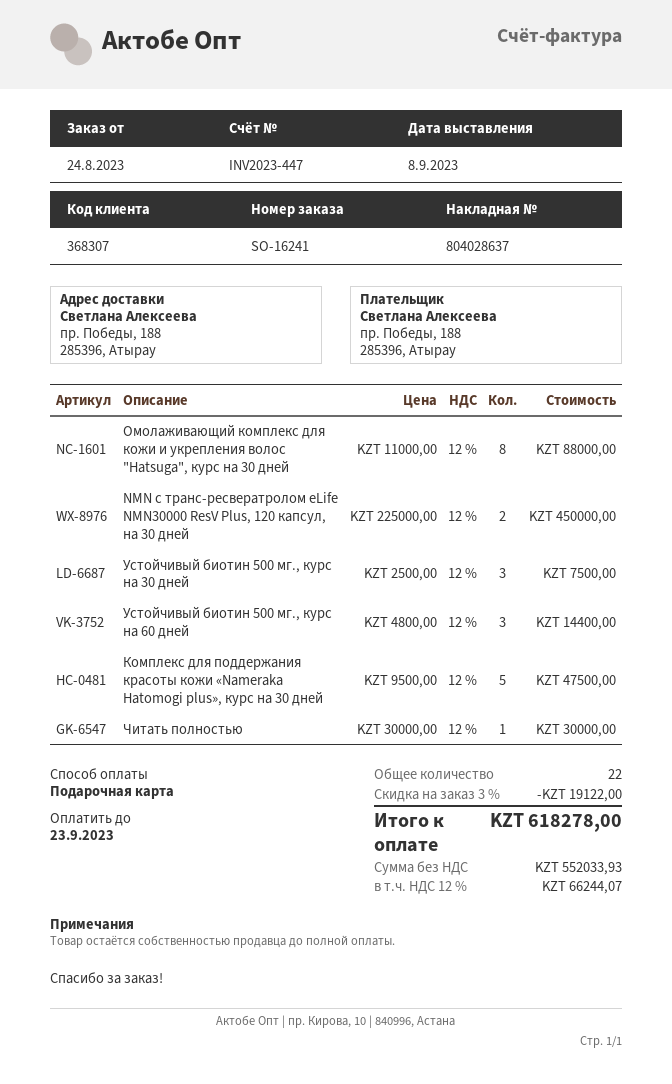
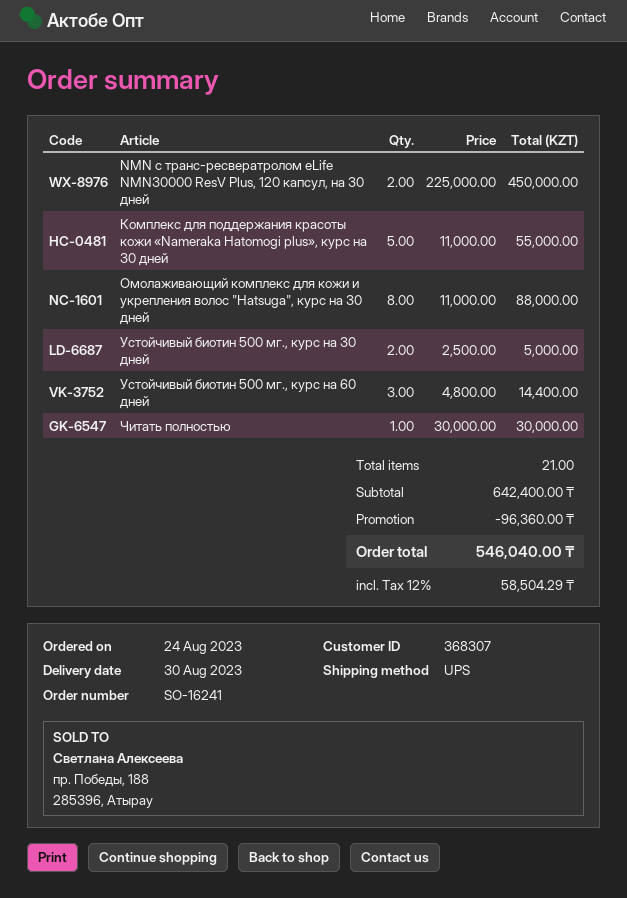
Устойчивый биотин 500 мг., курс на 30 дней: 3 x 2500.00 = 7500.00 -> 2 x 2500.00 = 5000.00
Комплекс для поддержания красоты кожи «Nameraka Hatomogi plus», курс на 30 дней: 5 x 9500.00 = 47500.00 -> 5 x 11000.00 = 55000.00
total quantity: 22 -> 21
discount: 19122.00 -> 96360.00
tax: 12% = 66244.07 -> 12% = 58504.29
total: 618278.00 -> 546040.00

